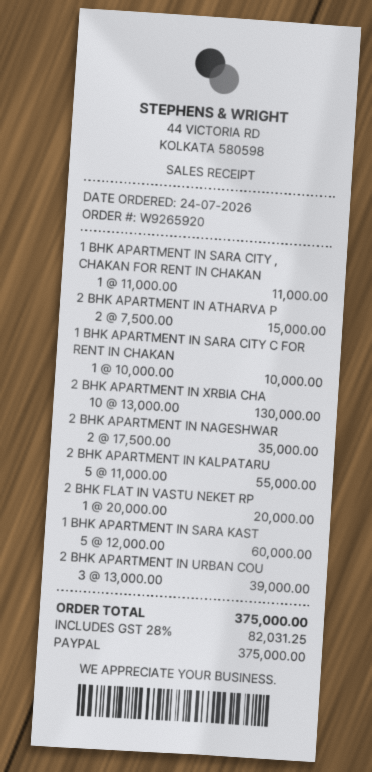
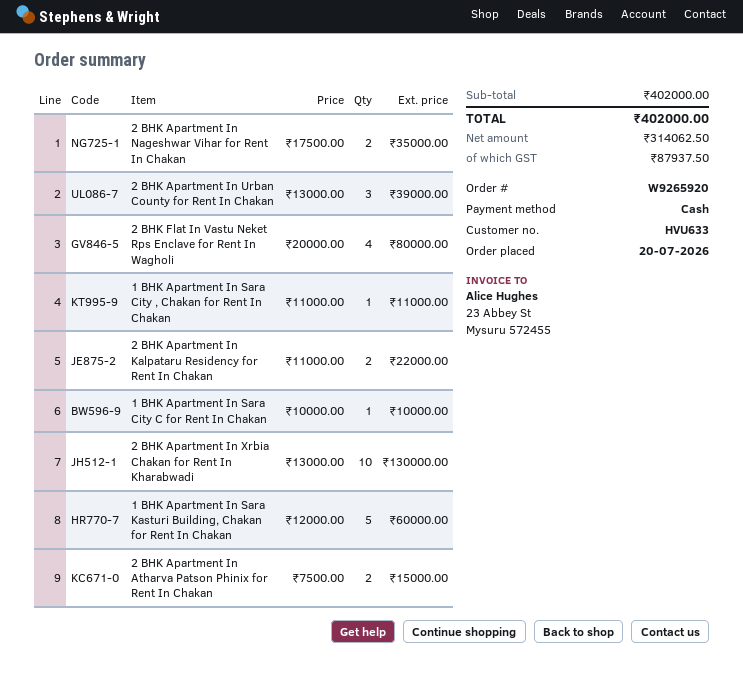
order date: 2026-07-24 -> 2026-07-20
payment method: PayPal -> cash
2 BHK APARTMENT IN KALPATARU: 5 x 11000.00 = 55000.00 -> 2 x 11000.00 = 22000.00
2 BHK FLAT IN VASTU NEKET RP: 1 x 20000.00 = 20000.00 -> 4 x 20000.00 = 80000.00
tax: 82031.25 -> 87937.50
total: 375000.00 -> 402000.00

